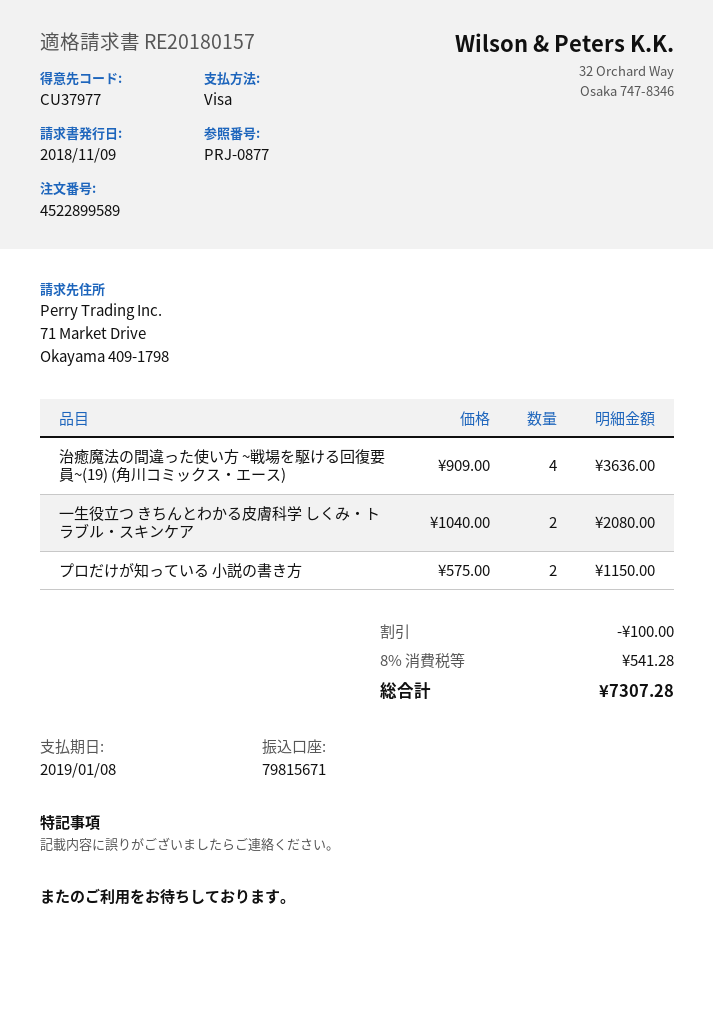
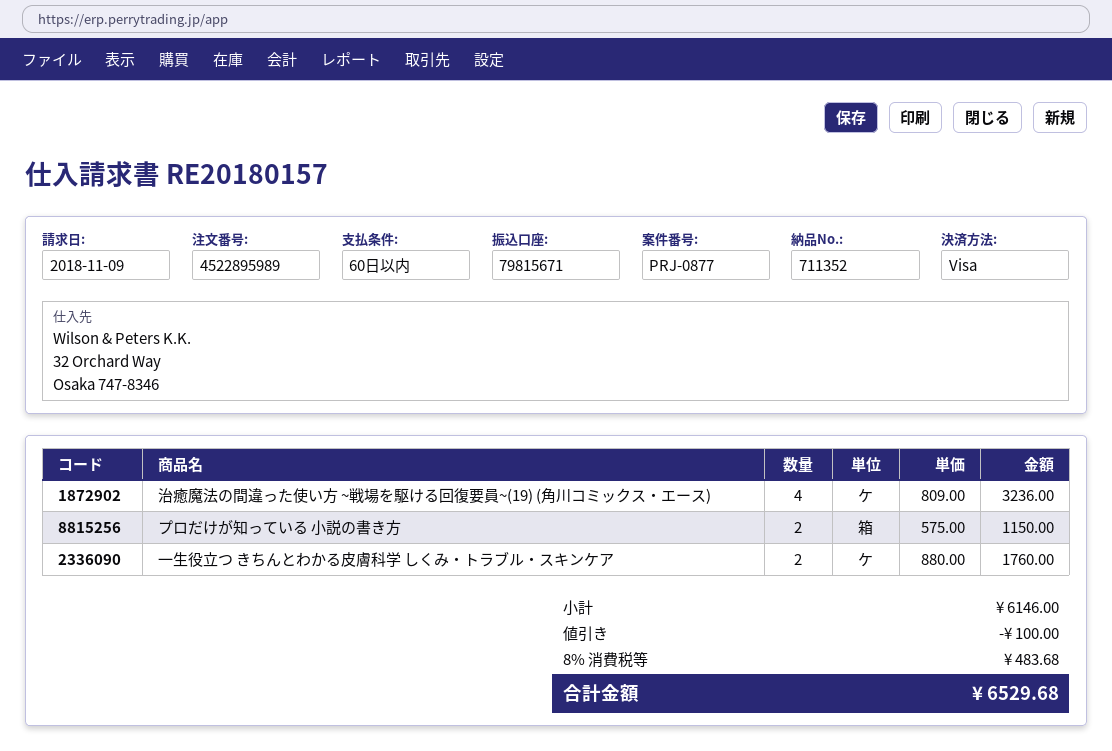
order number: 4522899589 -> 4522895989
治癒魔法の間違った使い方 ~戦場を駆ける回復要員~(19) (角川コミックス・エース): 4 x 909.00 = 3636.00 -> 4 x 809.00 = 3236.00
一生役立つ きちんとわかる皮膚科学 しくみ・トラブル・スキンケア: 2 x 1040.00 = 2080.00 -> 2 x 880.00 = 1760.00
tax: 8% = 541.28 -> 8% = 483.68
total: 7307.28 -> 6529.68

